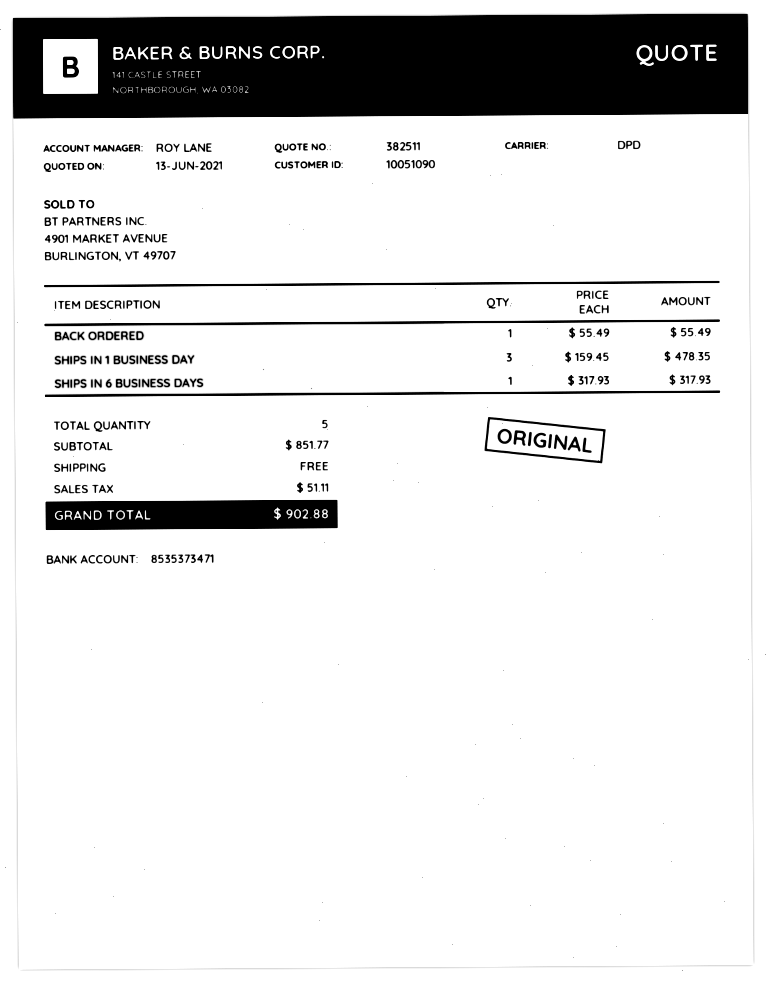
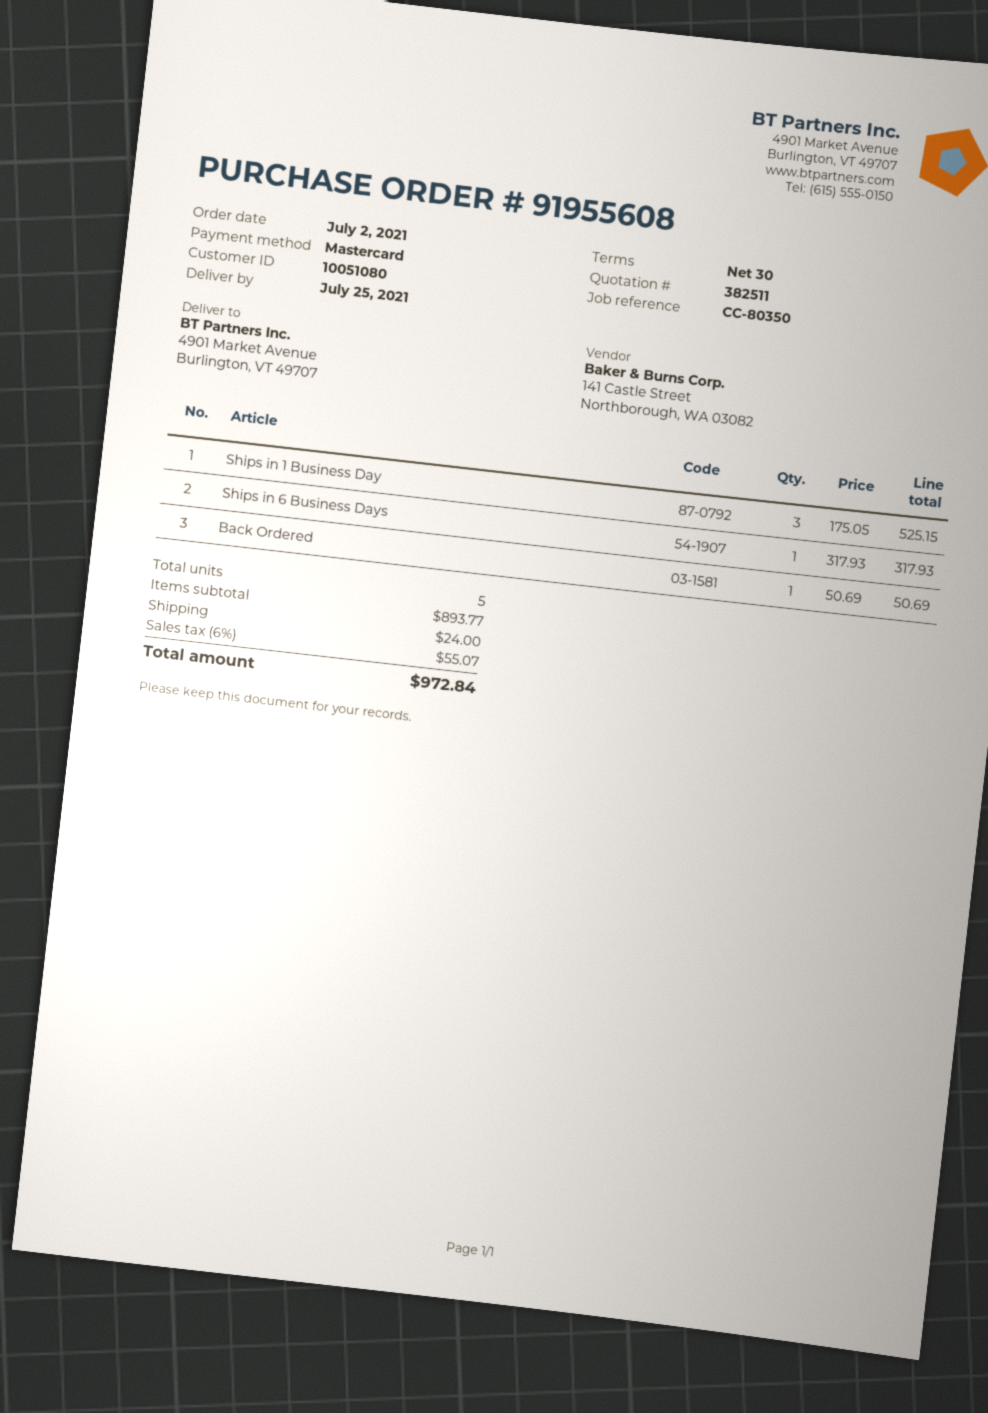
customer number: 10051090 -> 10051080
BACK ORDERED: 1 x 55.49 = 55.49 -> 1 x 50.69 = 50.69
SHIPS IN 1 BUSINESS DAY: 3 x 159.45 = 478.35 -> 3 x 175.05 = 525.15
subtotal: 851.77 -> 893.77
shipping: 0.00 -> 24.00
tax: 51.11 -> 55.07
total: 902.88 -> 972.84

